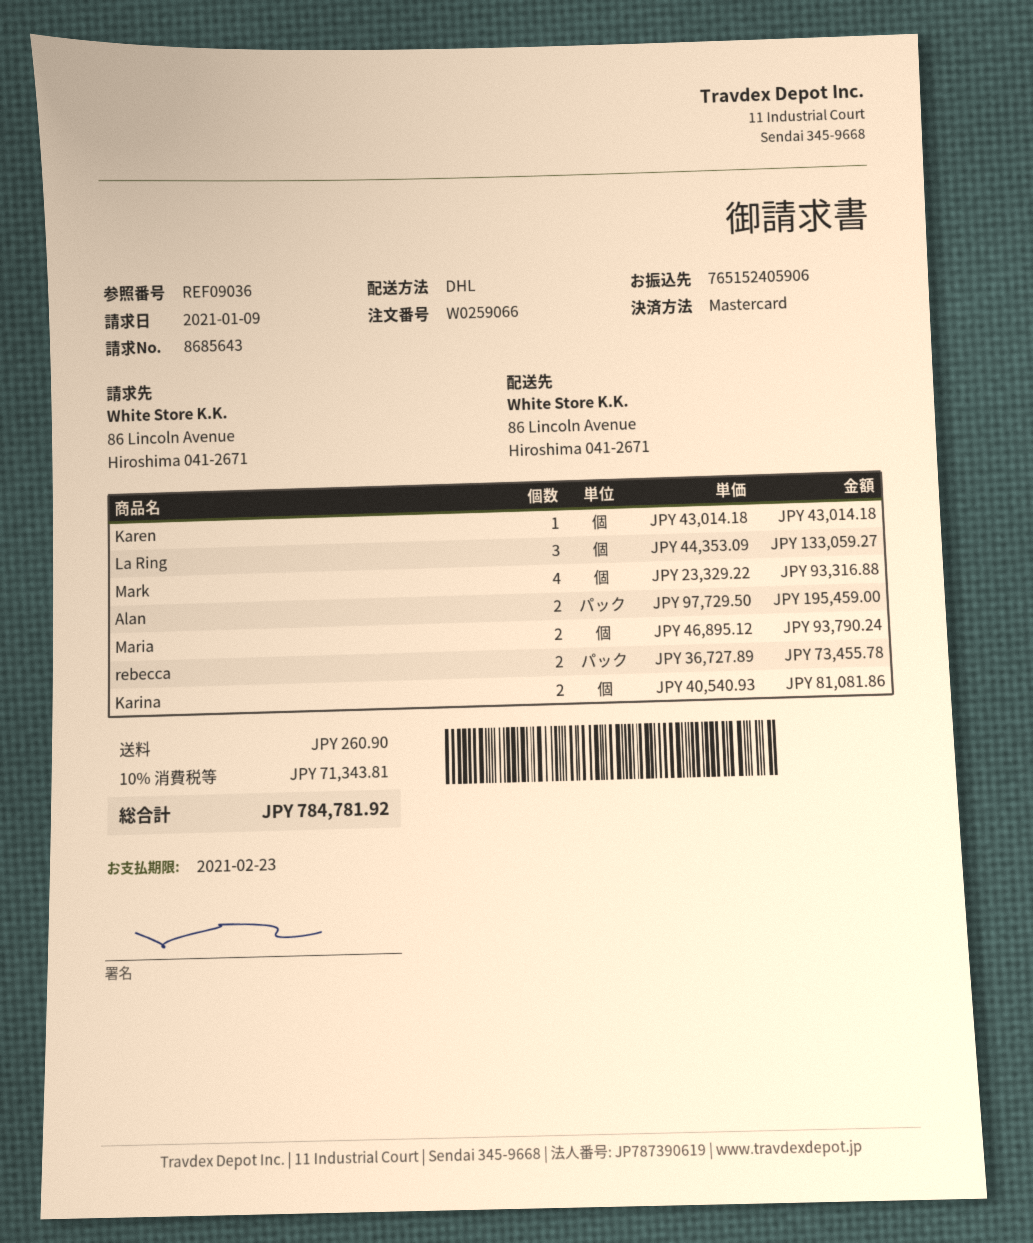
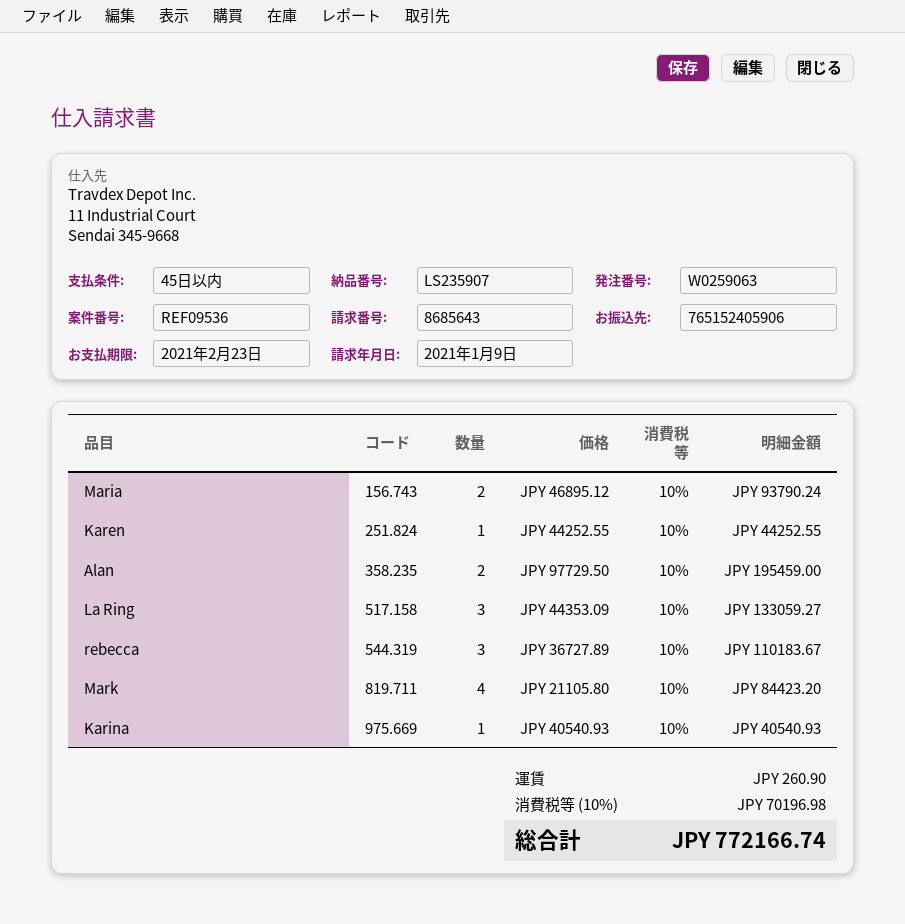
order number: W0259066 -> W0259063
reference: REF09036 -> REF09536
Karen: 1 x 43014.18 = 43014.18 -> 1 x 44252.55 = 44252.55
Mark: 4 x 23329.22 = 93316.88 -> 4 x 21105.80 = 84423.20
rebecca: 2 x 36727.89 = 73455.78 -> 3 x 36727.89 = 110183.67
Karina: 2 x 40540.93 = 81081.86 -> 1 x 40540.93 = 40540.93
tax: 10% = 71343.81 -> 10% = 70196.98
total: 784781.92 -> 772166.74

